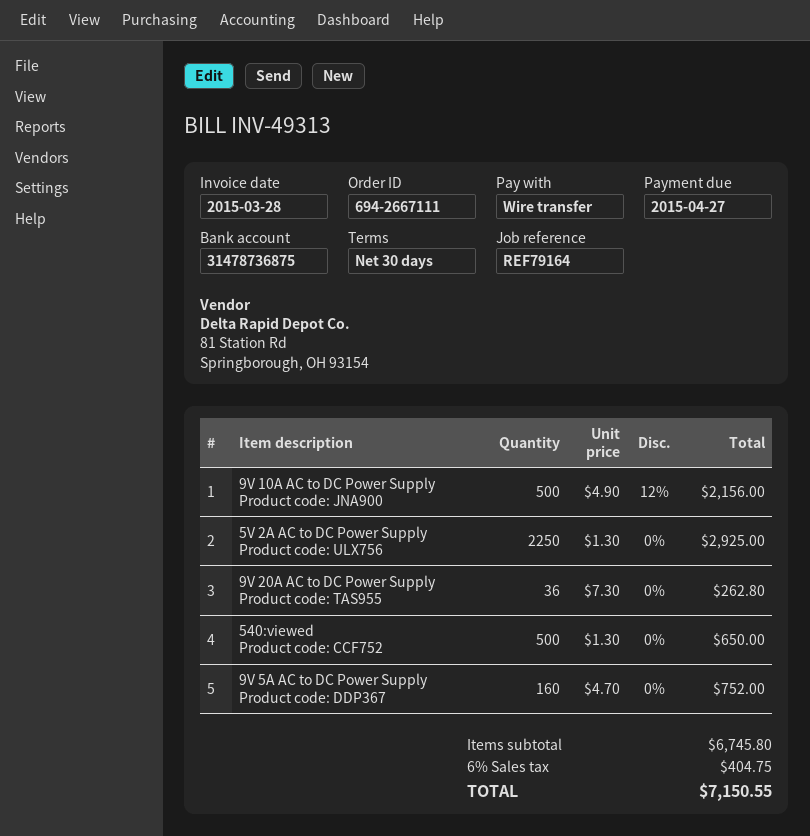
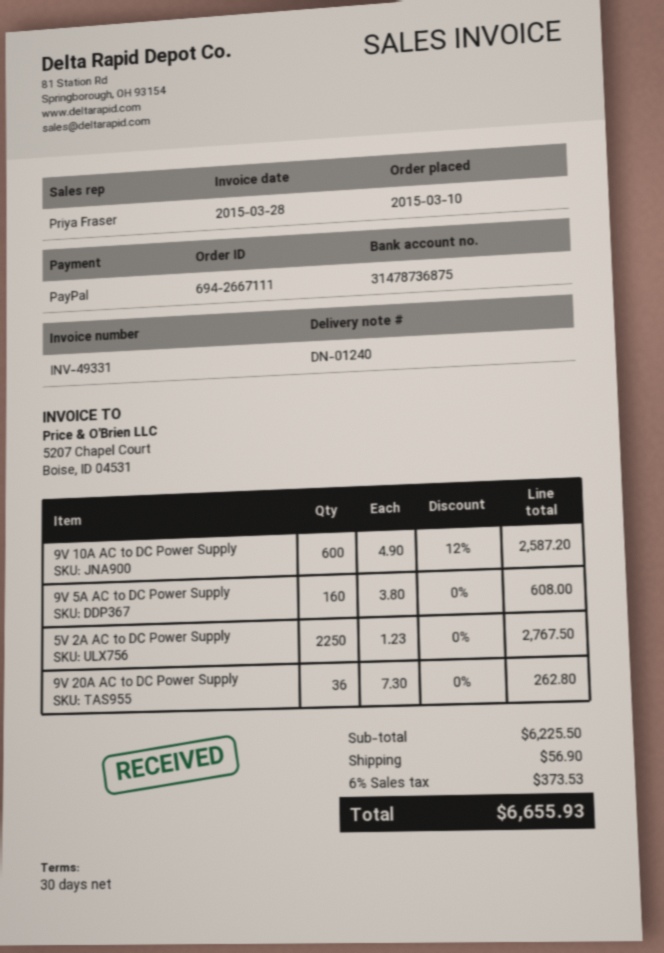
invoice number: INV-49313 -> INV-49331
payment method: bank transfer -> PayPal
9V 10A AC to DC Power Supply: 500 x 4.90 - 12% = 2156.00 -> 600 x 4.90 - 12% = 2587.20
5V 2A AC to DC Power Supply: 2250 x 1.30 = 2925.00 -> 2250 x 1.23 = 2767.50
540:viewed: 500 x 1.30 = 650.00 -> none
9V 5A AC to DC Power Supply: 160 x 4.70 = 752.00 -> 160 x 3.80 = 608.00
subtotal: 6745.80 -> 6225.50
shipping: none -> 56.90
tax: 6% = 404.75 -> 6% = 373.53
total: 7150.55 -> 6655.93

